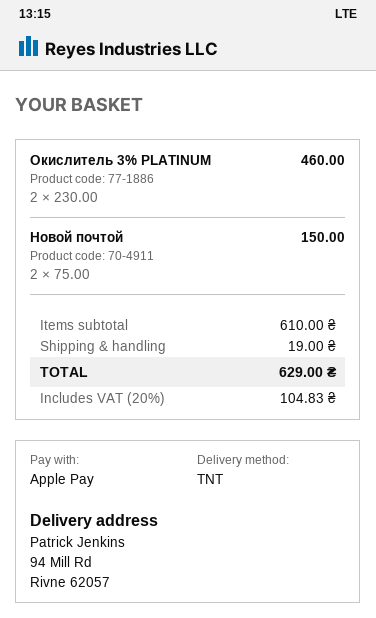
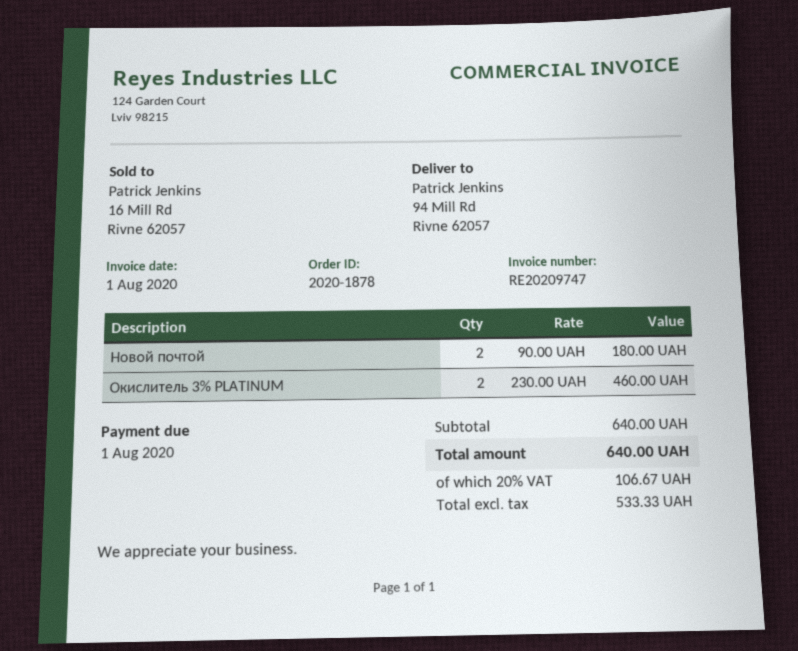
Новой почтой: 2 x 75.00 = 150.00 -> 2 x 90.00 = 180.00
subtotal: 610.00 -> 640.00
shipping: 19.00 -> none
tax: 20% = 104.83 -> 20% = 106.67
total: 629.00 -> 640.00

